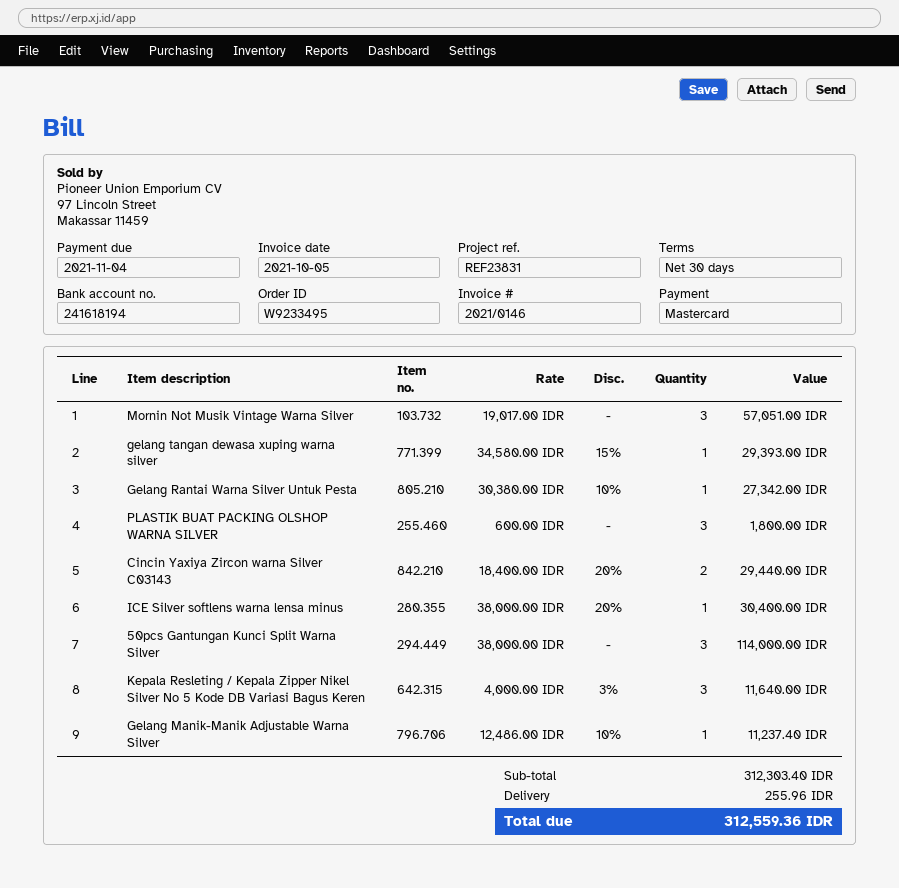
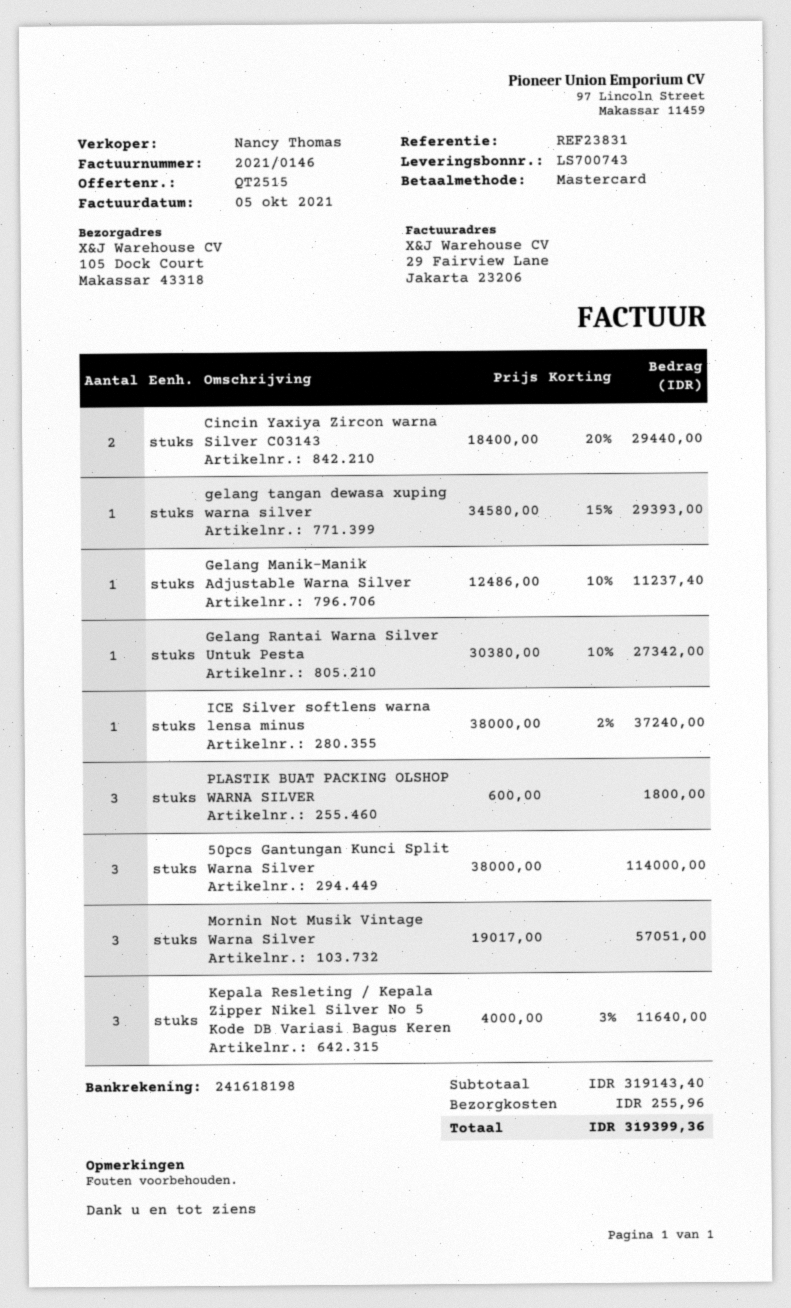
bank account: 241618194 -> 241618198
ICE Silver softlens warna lensa minus: 1 x 38000.00 - 20% = 30400.00 -> 1 x 38000.00 - 2% = 37240.00
subtotal: 312303.40 -> 319143.40
total: 312559.36 -> 319399.36

